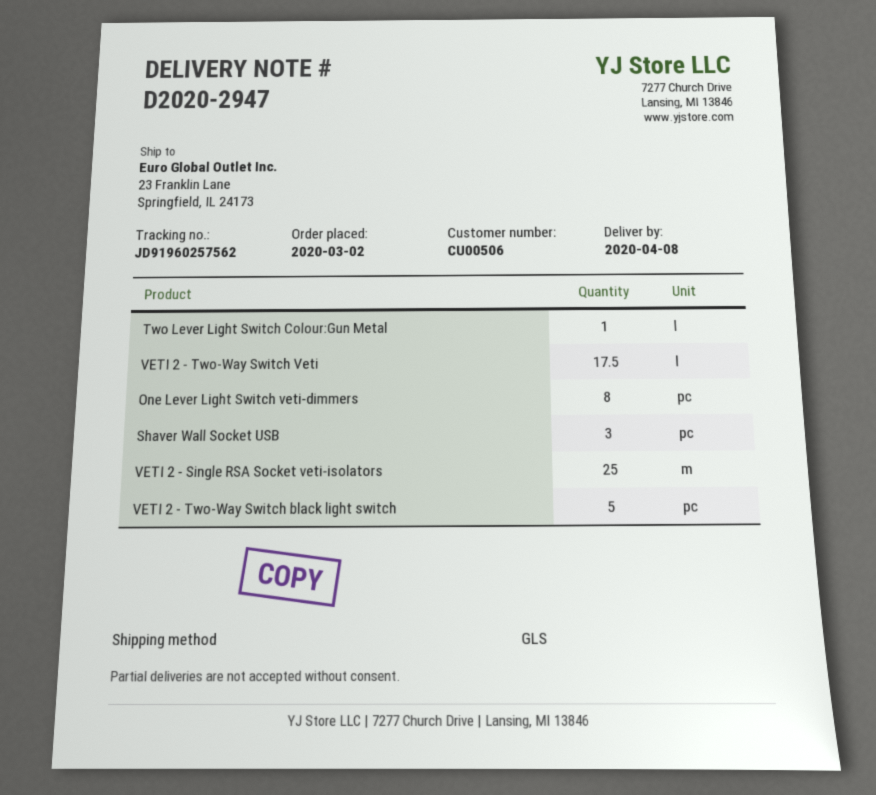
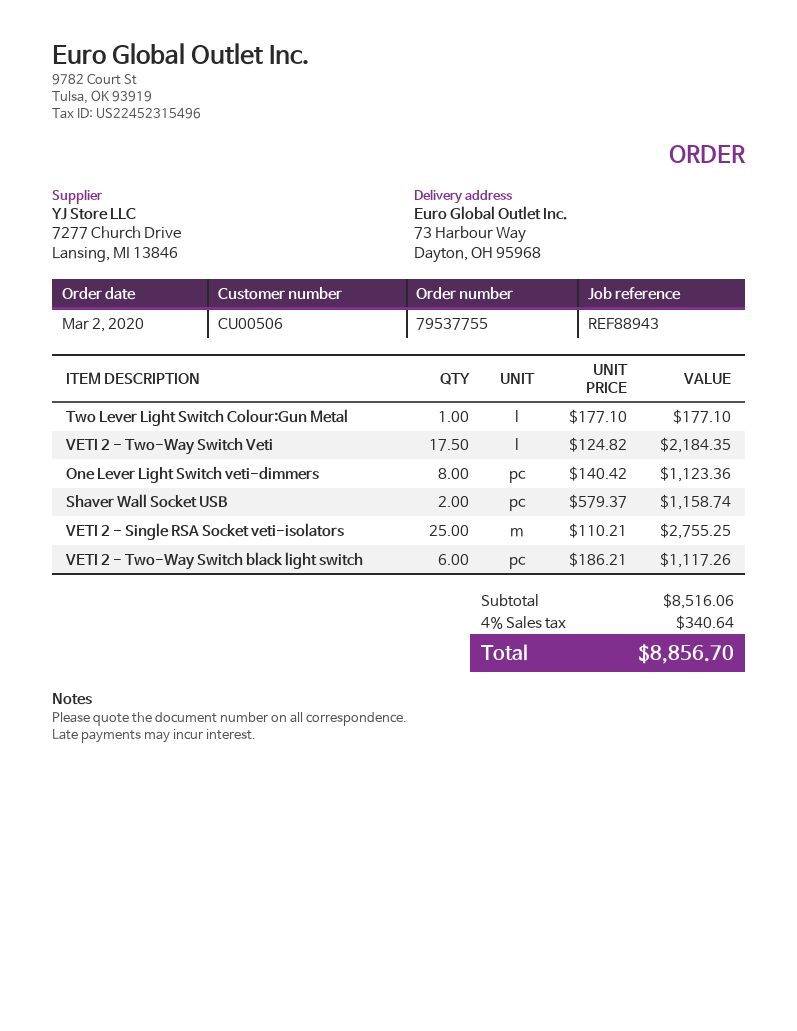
ship to: 23 Franklin Lane, Springfield, IL 24173 -> 73 Harbour Way, Dayton, OH 95968
Shaver Wall Socket USB: 3 -> 2
VETI 2 - Two-Way Switch black light switch: 5 -> 6

